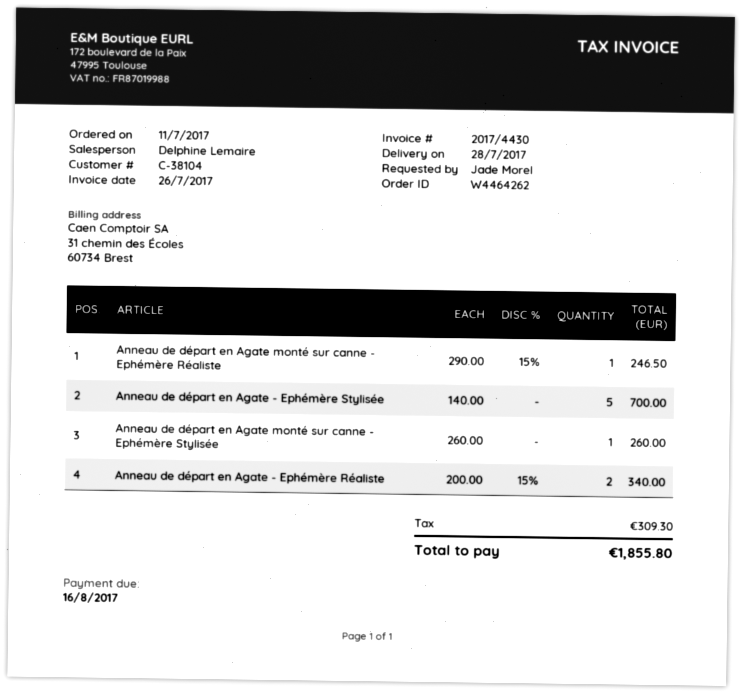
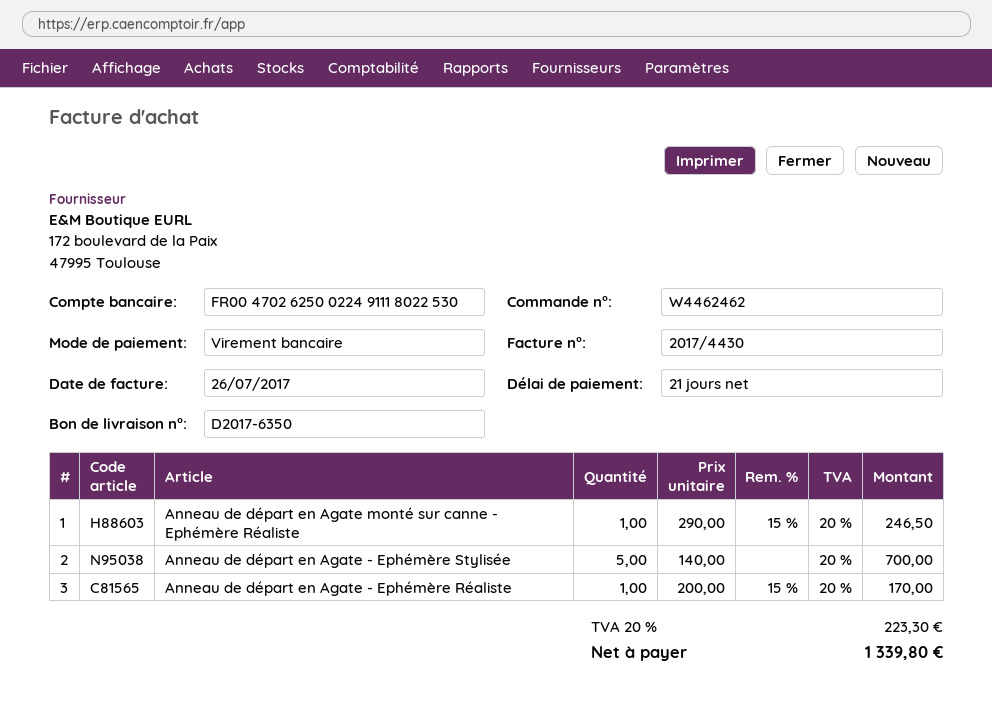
order number: W4464262 -> W4462462
Anneau de départ en Agate monté sur canne - Ephémère Stylisée: 1 x 260.00 = 260.00 -> none
Anneau de départ en Agate - Ephémère Réaliste: 2 x 200.00 - 15% = 340.00 -> 1 x 200.00 - 15% = 170.00
tax: 309.30 -> 223.30
total: 1855.80 -> 1339.80

